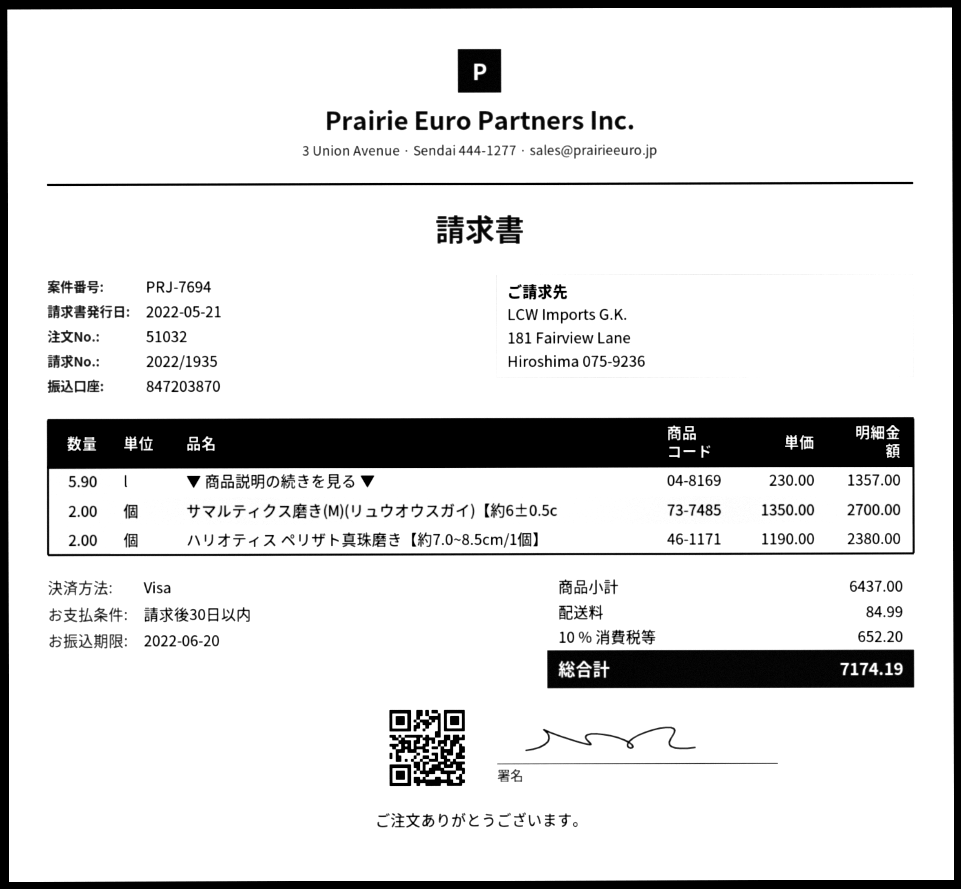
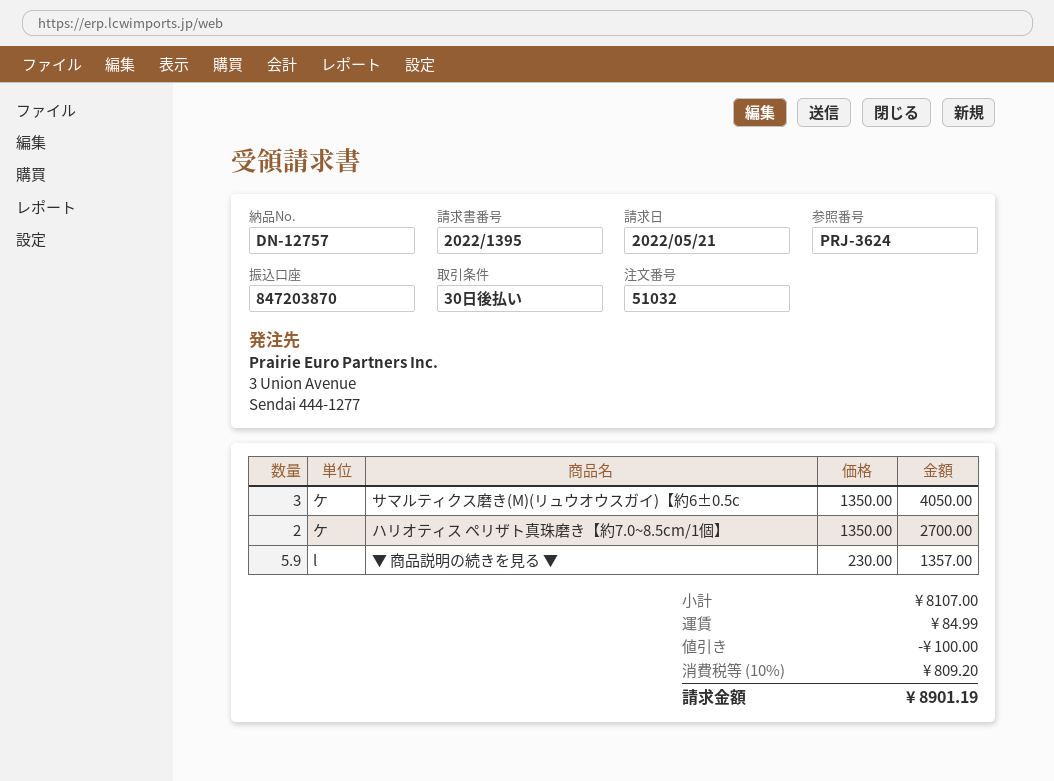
invoice number: 2022/1935 -> 2022/1395
reference: PRJ-7694 -> PRJ-3624
サマルティクス磨き(M)(リュウオウスガイ)【約6±0.5c: 2 x 1350.00 = 2700.00 -> 3 x 1350.00 = 4050.00
ハリオティス ペリザト真珠磨き【約7.0~8.5cm/1個】: 2 x 1190.00 = 2380.00 -> 2 x 1350.00 = 2700.00
subtotal: 6437.00 -> 8107.00
discount: none -> 100.00
tax: 10% = 652.20 -> 10% = 809.20
total: 7174.19 -> 8901.19

